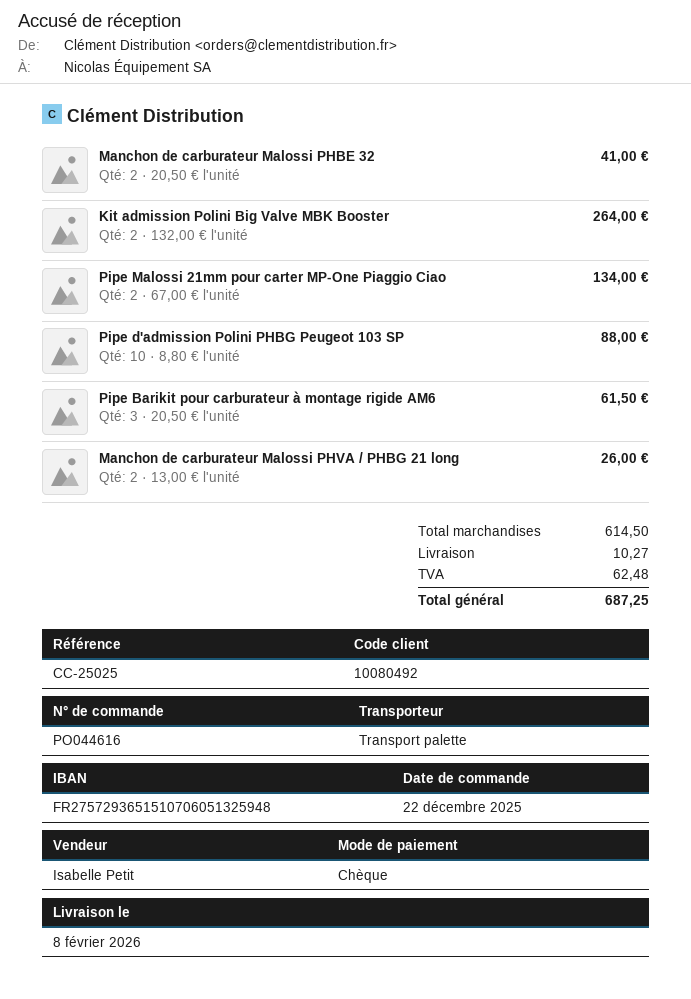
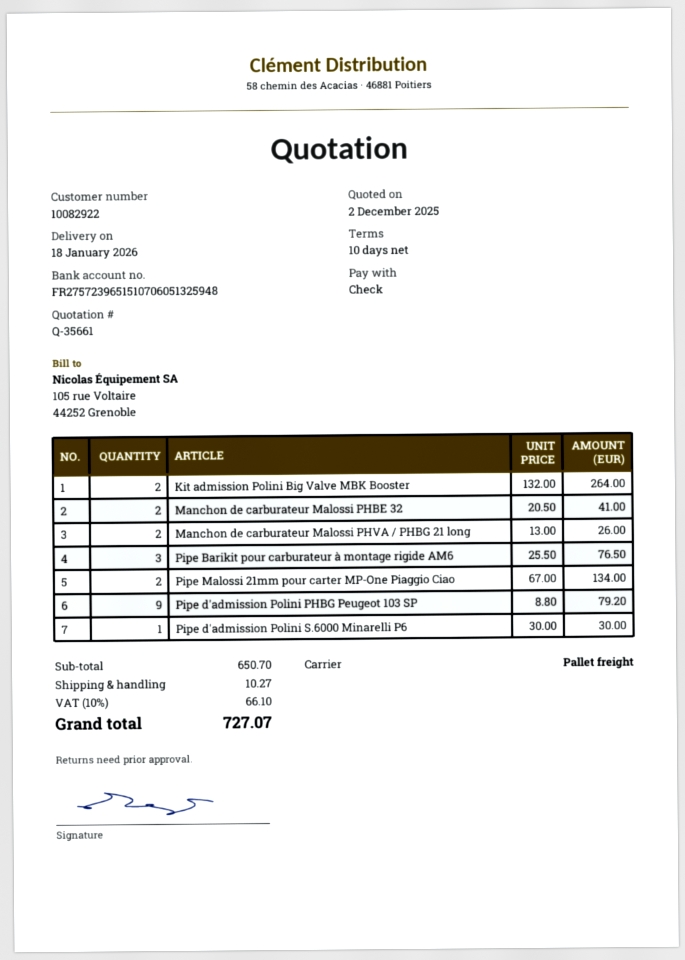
delivery date: 2026-02-08 -> 2026-01-18
customer number: 10080492 -> 10082922
bank account: FR2757293651510706051325948 -> FR2757239651510706051325948
Pipe d'admission Polini PHBG Peugeot 103 SP: 10 x 8.80 = 88.00 -> 9 x 8.80 = 79.20
Pipe Barikit pour carburateur à montage rigide AM6: 3 x 20.50 = 61.50 -> 3 x 25.50 = 76.50
Pipe d'admission Polini S.6000 Minarelli P6: none -> 1 x 30.00 = 30.00
subtotal: 614.50 -> 650.70
tax: 62.48 -> 66.10
total: 687.25 -> 727.07

